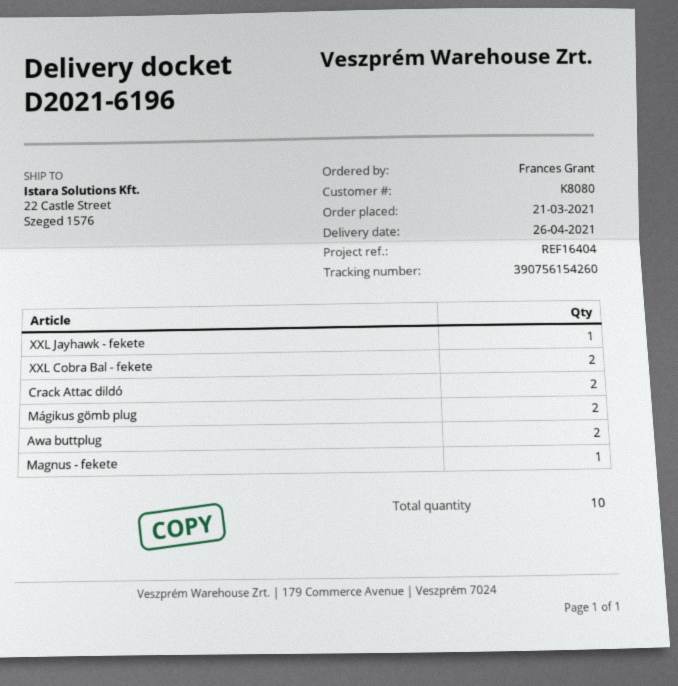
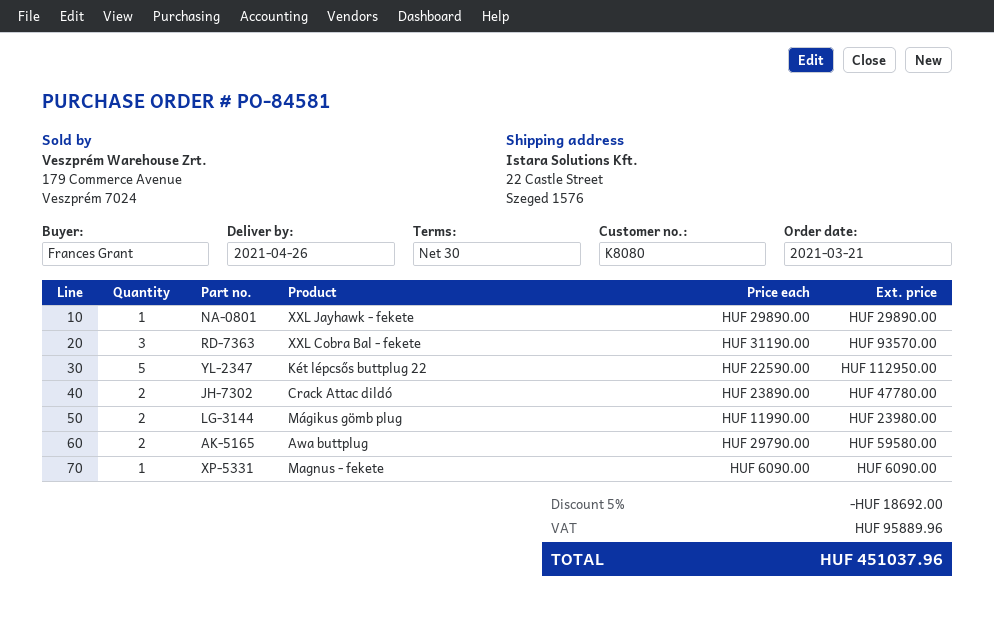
XXL Cobra Bal - fekete: 2 -> 3
Két lépcsős buttplug 22: none -> 5

